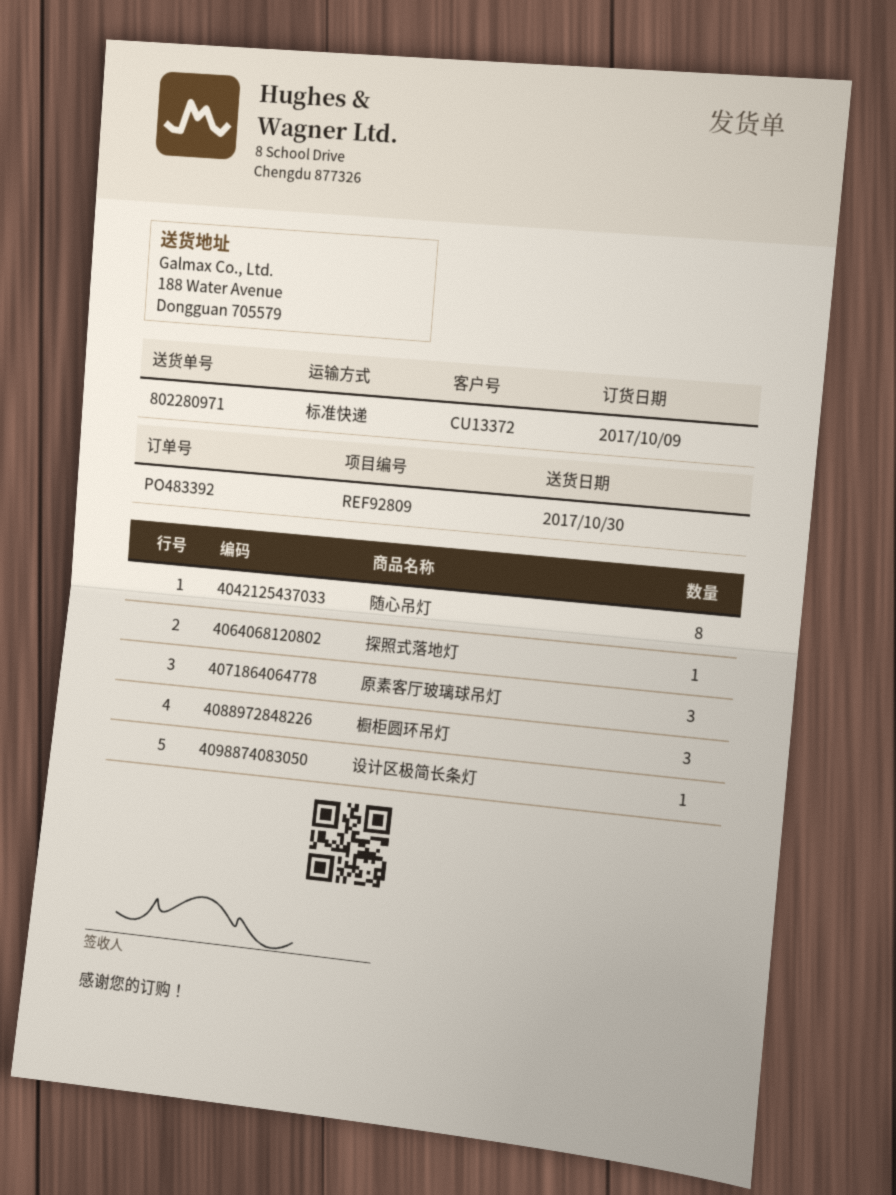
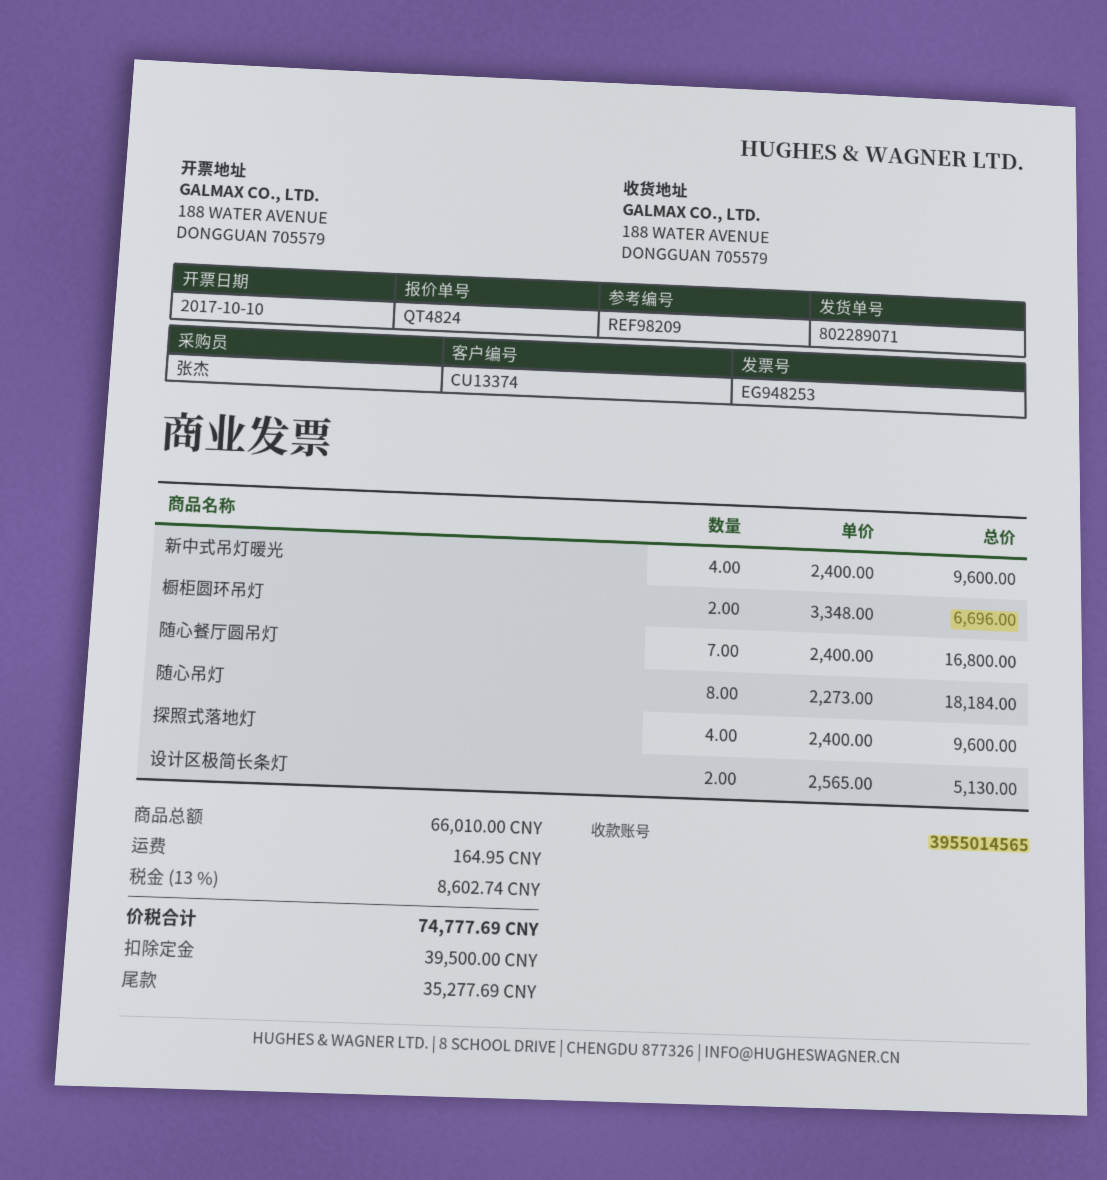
delivery note number: 802280971 -> 802289071
customer number: CU13372 -> CU13374
reference: REF92809 -> REF98209
探照式落地灯: 1 -> 4
原素客厅玻璃球吊灯: 3 -> none
橱柜圆环吊灯: 3 -> 2
设计区极简长条灯: 1 -> 2
新中式吊灯暖光: none -> 4
随心餐厅圆吊灯: none -> 7

